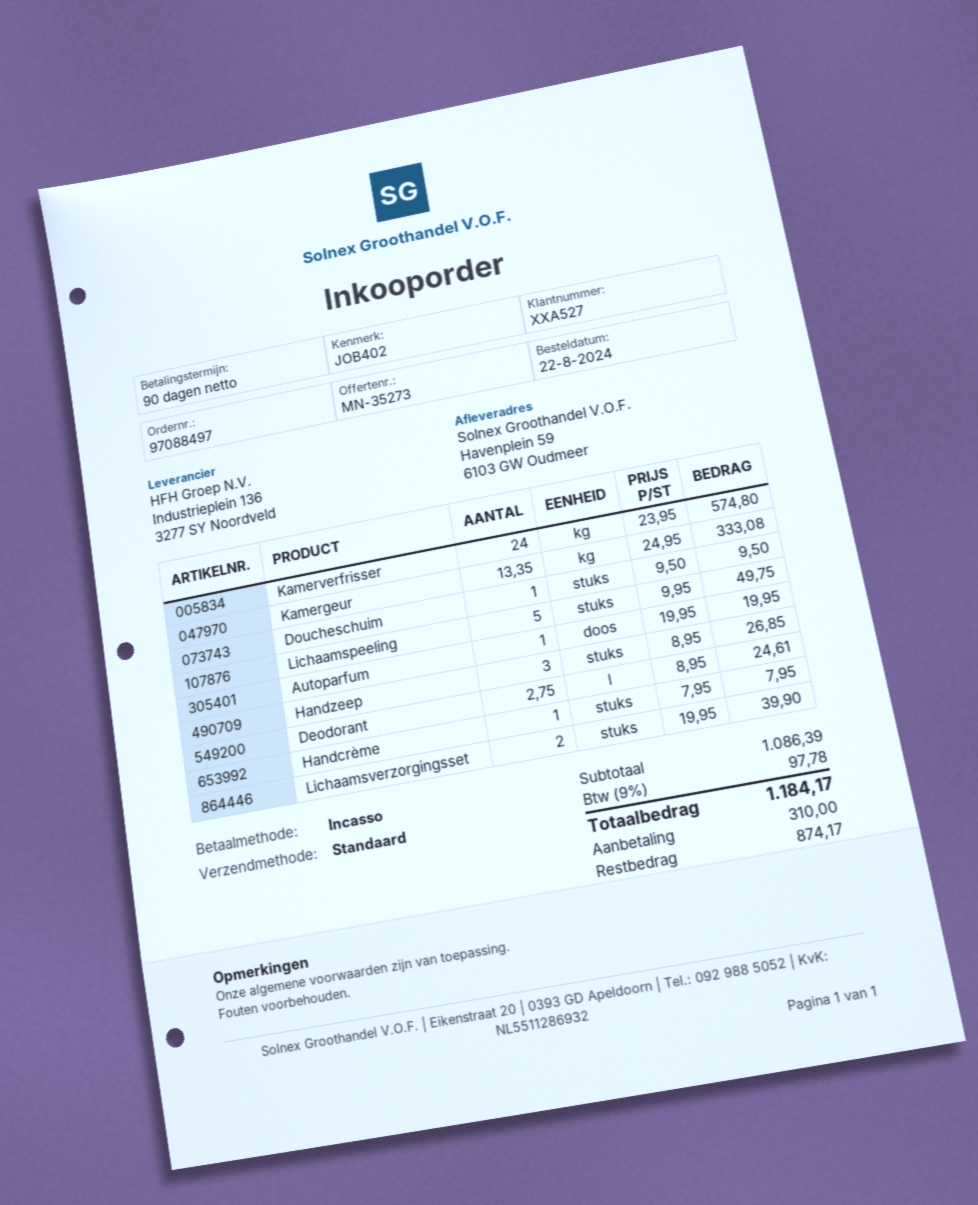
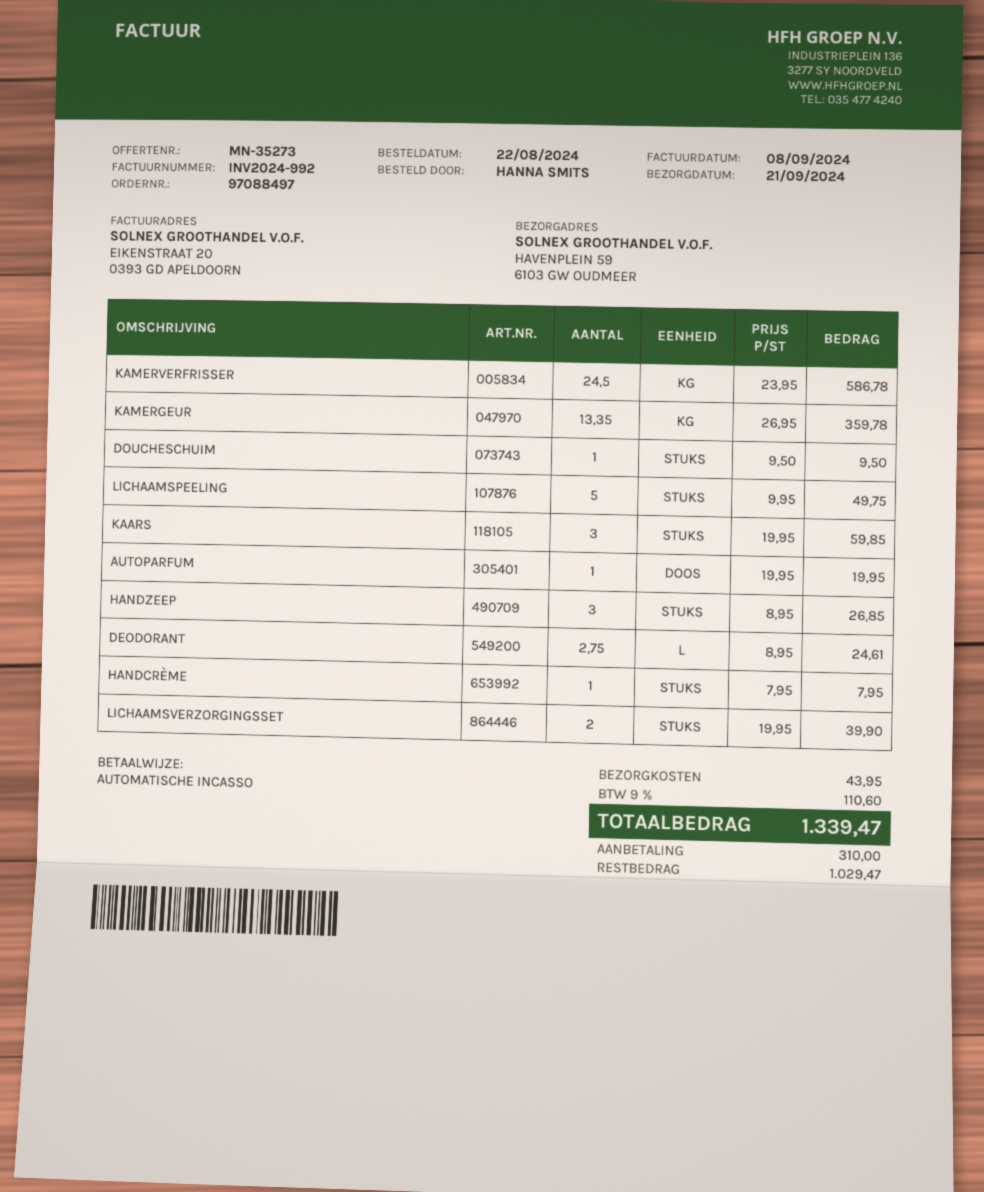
Kamerverfrisser: 24 x 23.95 = 574.80 -> 24.5 x 23.95 = 586.78
Kamergeur: 13.35 x 24.95 = 333.08 -> 13.35 x 26.95 = 359.78
KAARS: none -> 3 x 19.95 = 59.85
shipping: none -> 43.95
tax: 9% = 97.78 -> 9% = 110.60
total: 1184.17 -> 1339.47
balance: 874.17 -> 1029.47

